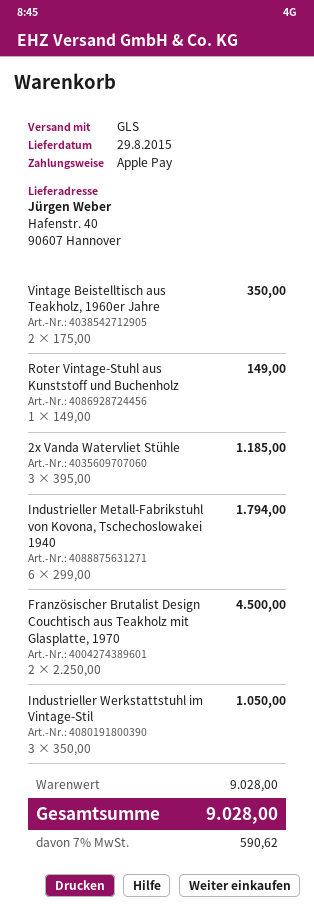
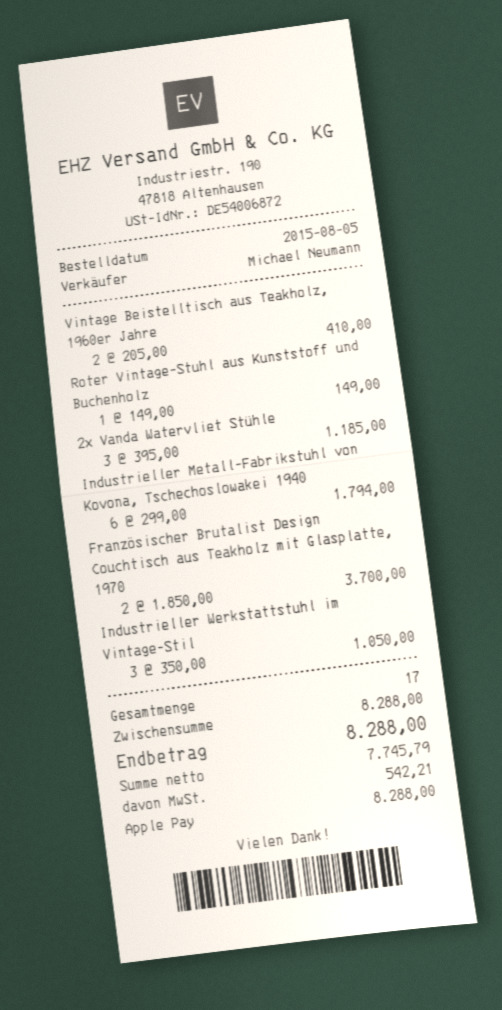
Vintage Beistelltisch aus Teakholz, 1960er Jahre: 2 x 175.00 = 350.00 -> 2 x 205.00 = 410.00
Französischer Brutalist Design Couchtisch aus Teakholz mit Glasplatte, 1970: 2 x 2250.00 = 4500.00 -> 2 x 1850.00 = 3700.00
subtotal: 9028.00 -> 8288.00
tax: 590.62 -> 542.21
total: 9028.00 -> 8288.00

